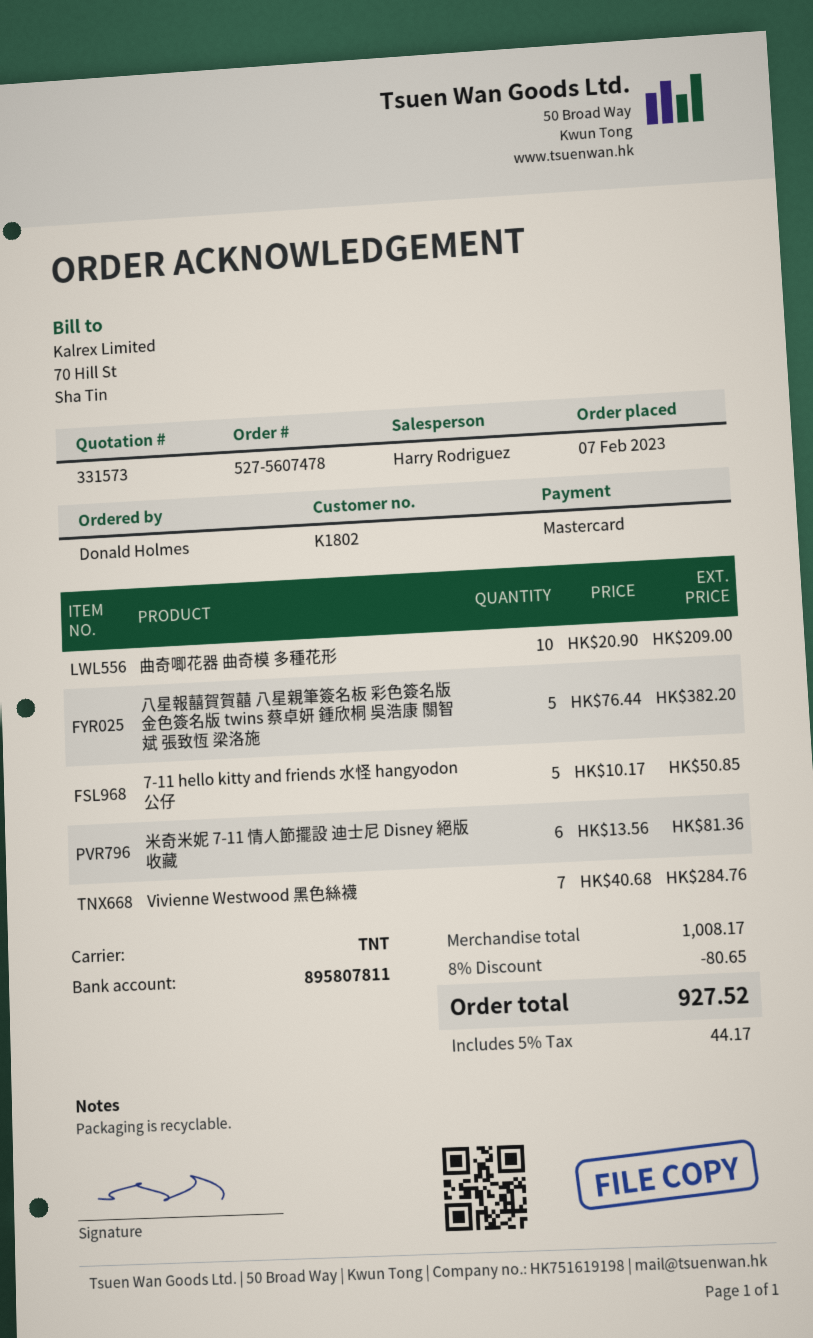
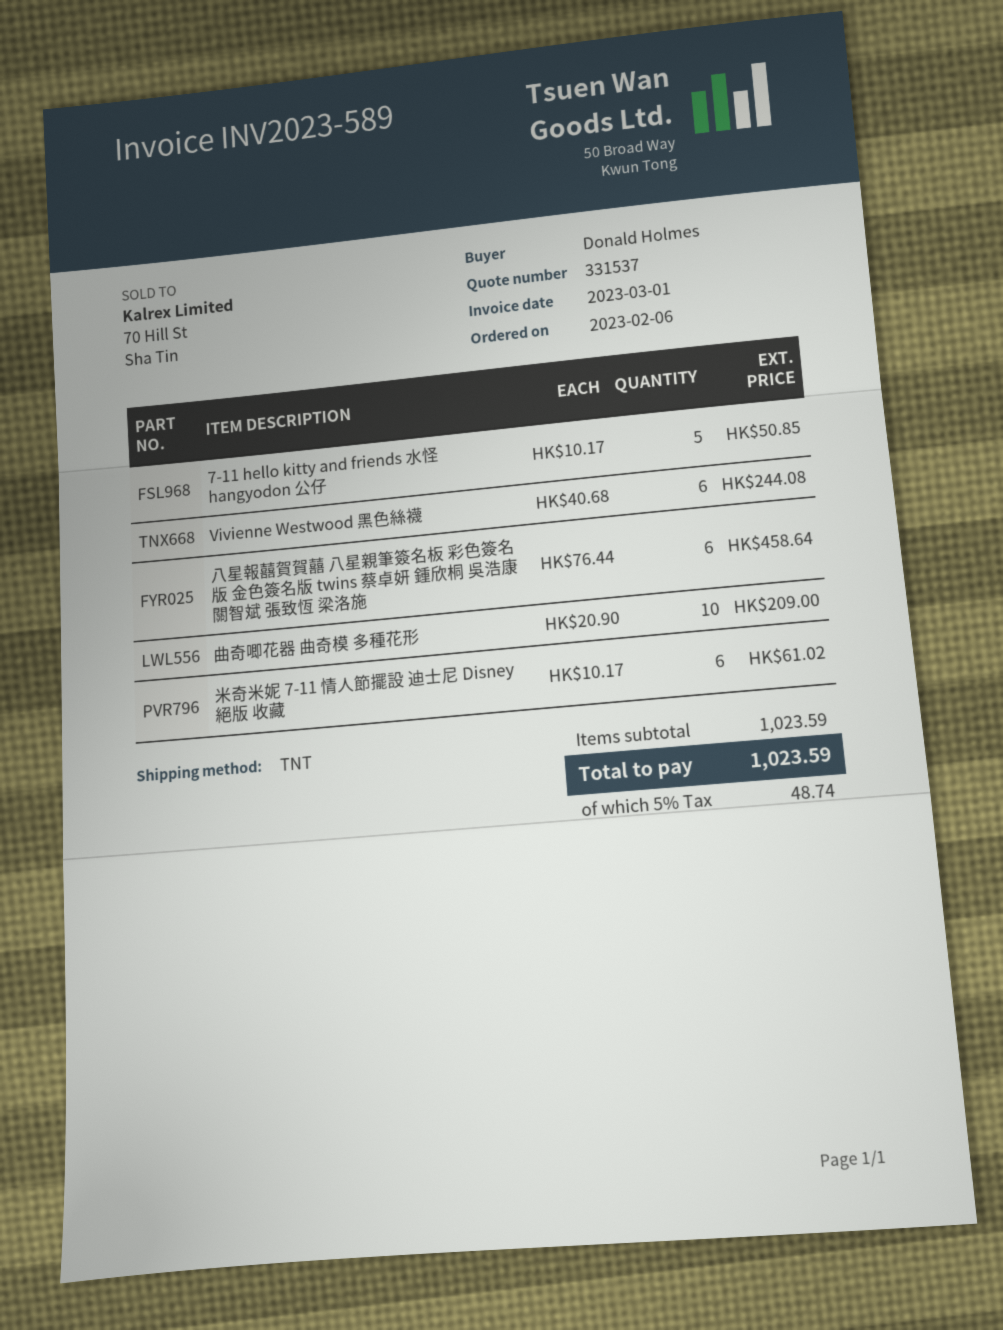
quote number: 331573 -> 331537
order date: 2023-02-07 -> 2023-02-06
八星報囍賀賀囍 八星親筆簽名板 彩色簽名版 金色簽名版 twins 蔡卓妍 鍾欣桐 吳浩康 關智斌 張致恆 梁洛施: 5 x 76.44 = 382.20 -> 6 x 76.44 = 458.64
米奇米妮 7-11 情人節擺設 迪士尼 Disney 絕版 收藏: 6 x 13.56 = 81.36 -> 6 x 10.17 = 61.02
Vivienne Westwood 黑色絲襪: 7 x 40.68 = 284.76 -> 6 x 40.68 = 244.08
subtotal: 1008.17 -> 1023.59
discount: 8% = 80.65 -> none
tax: 5% = 44.17 -> 5% = 48.74
total: 927.52 -> 1023.59

